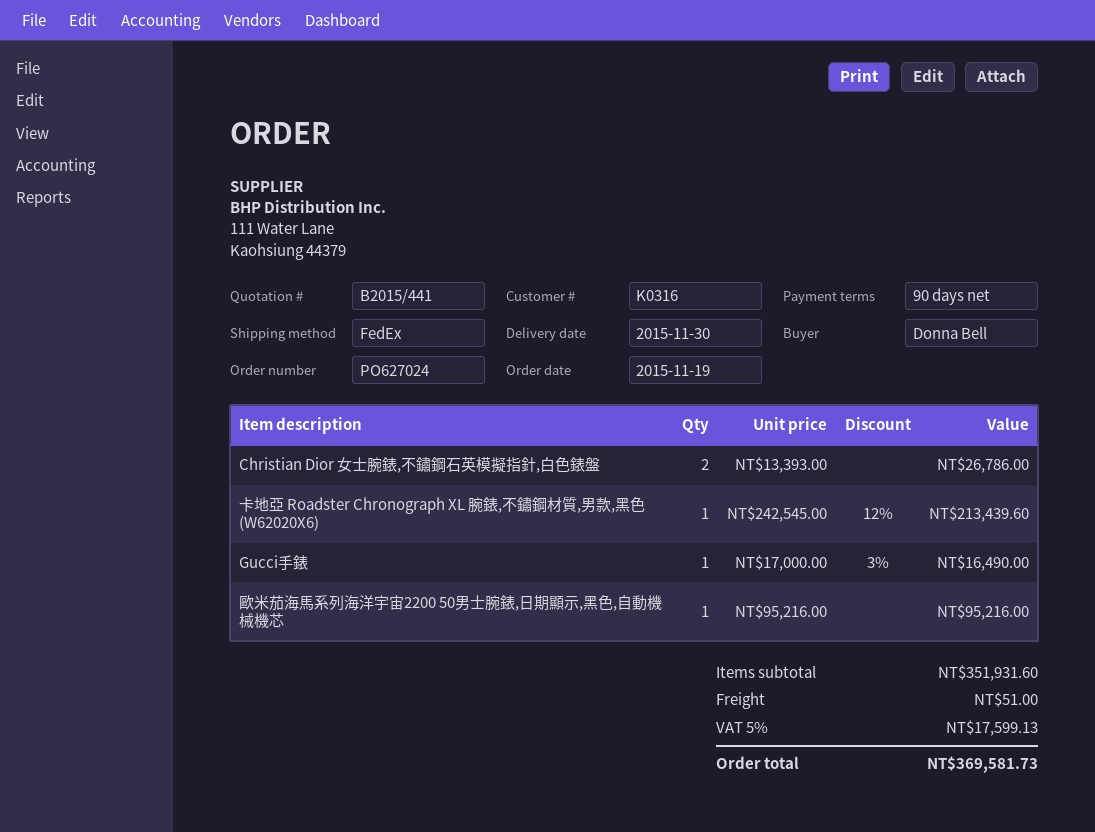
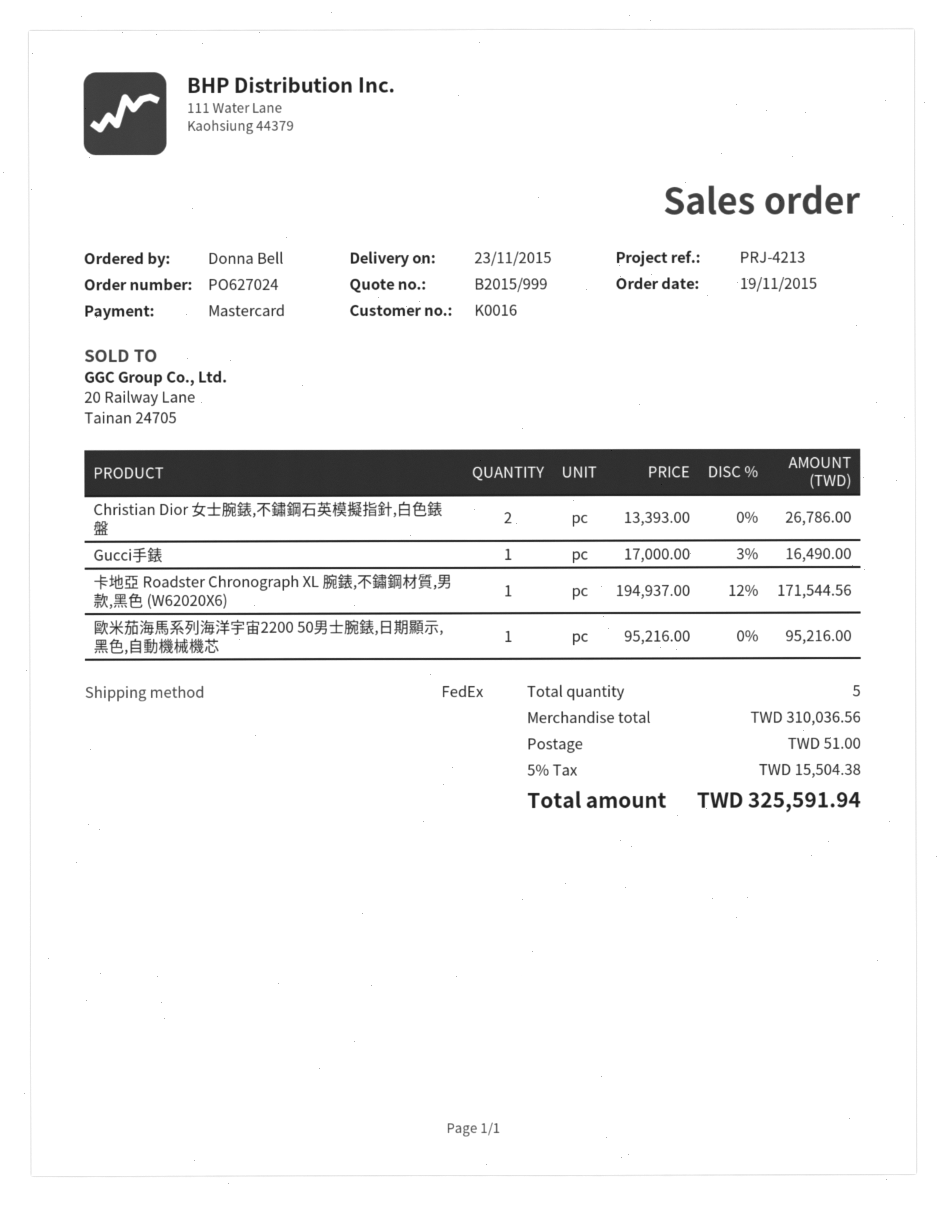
quote number: B2015/441 -> B2015/999
delivery date: 2015-11-30 -> 2015-11-23
customer number: K0316 -> K0016
卡地亞 Roadster Chronograph XL 腕錶,不鏽鋼材質,男款,黑色 (W62020X6): 1 x 242545.00 - 12% = 213439.60 -> 1 x 194937.00 - 12% = 171544.56
subtotal: 351931.60 -> 310036.56
tax: 5% = 17599.13 -> 5% = 15504.38
total: 369581.73 -> 325591.94

